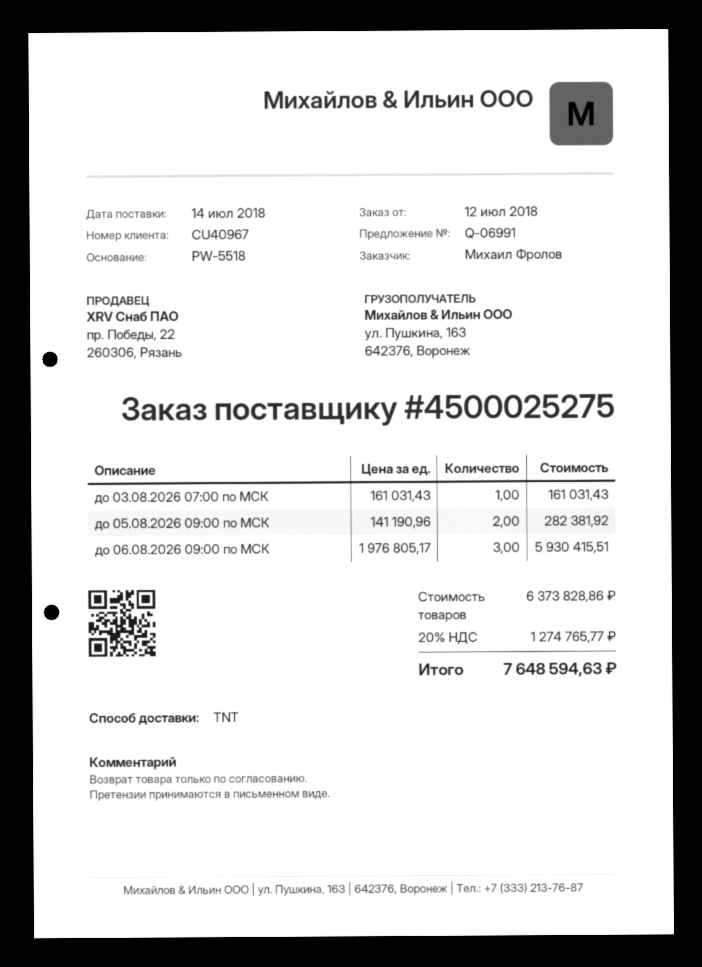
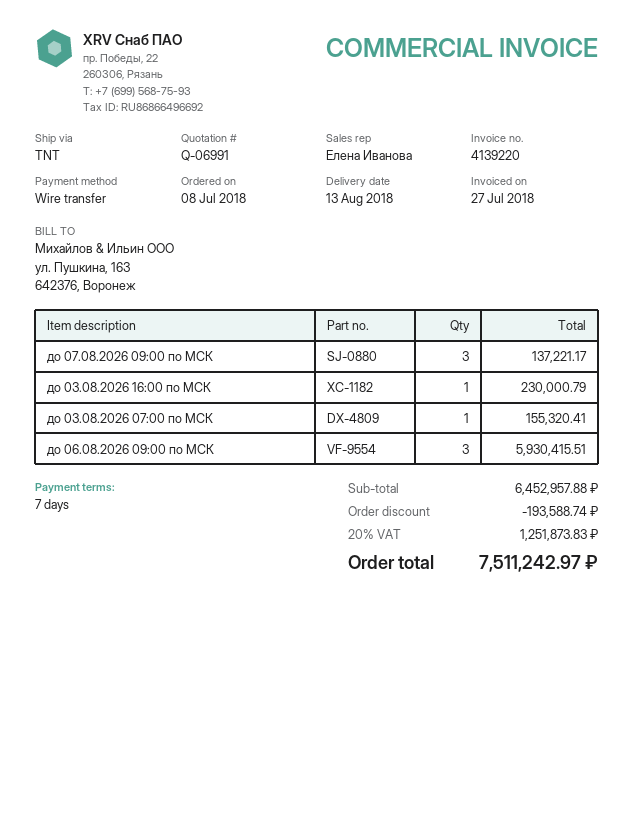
order date: 2018-07-12 -> 2018-07-08
delivery date: 2018-07-14 -> 2018-08-13
до 03.08.2026 07:00 по МСК: 1 for 161031.43 -> 1 for 155320.41
до 05.08.2026 09:00 по МСК: 2 for 282381.92 -> none
до 07.08.2026 09:00 по МСК: none -> 3 for 137221.17
до 03.08.2026 16:00 по МСК: none -> 1 for 230000.79
subtotal: 6373828.86 -> 6452957.88
discount: none -> 193588.74
tax: 20% = 1274765.77 -> 20% = 1251873.83
total: 7648594.63 -> 7511242.97

